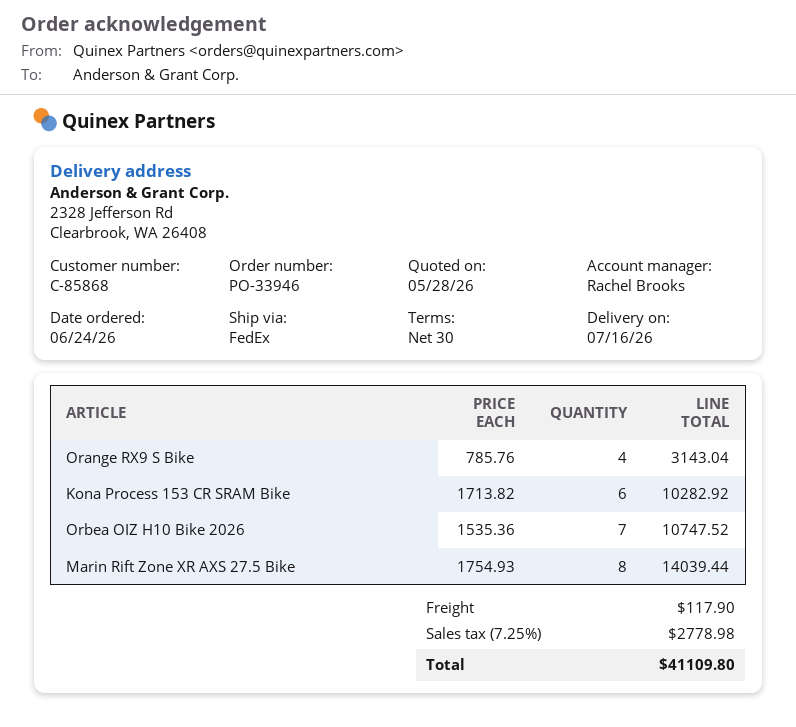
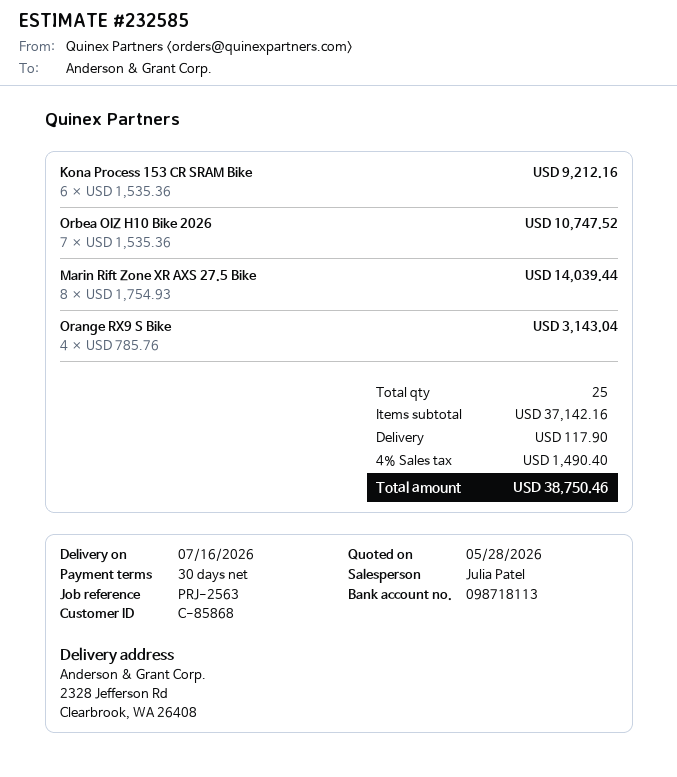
sales rep: Rachel Brooks -> Julia Patel
Kona Process 153 CR SRAM Bike: 6 x 1713.82 = 10282.92 -> 6 x 1535.36 = 9212.16
tax: 7.25% = 2778.98 -> 4% = 1490.40
total: 41109.80 -> 38750.46

